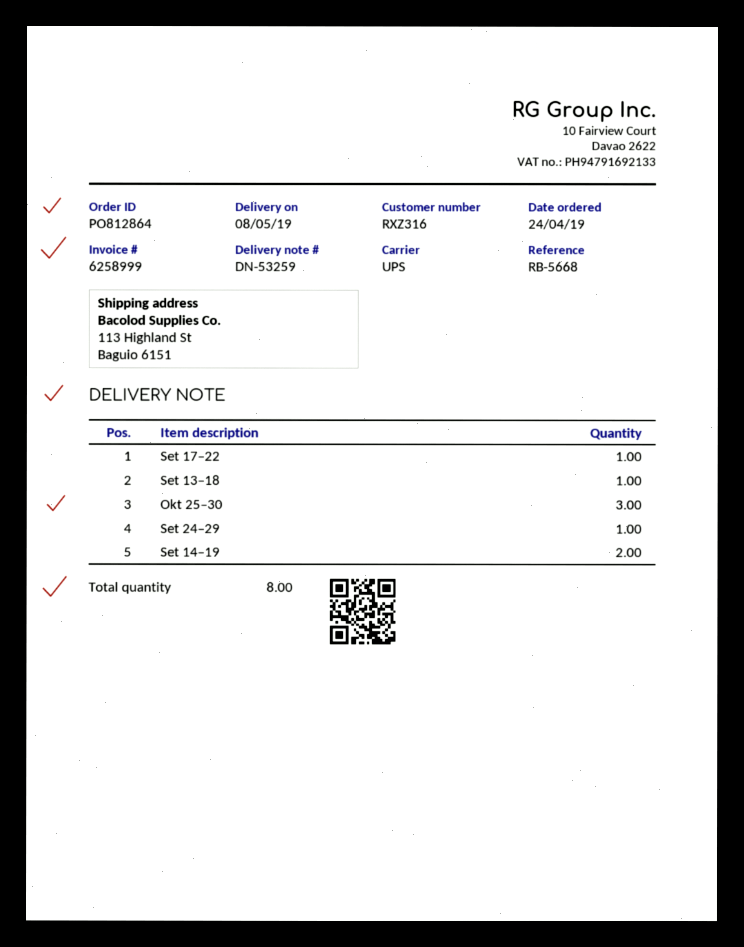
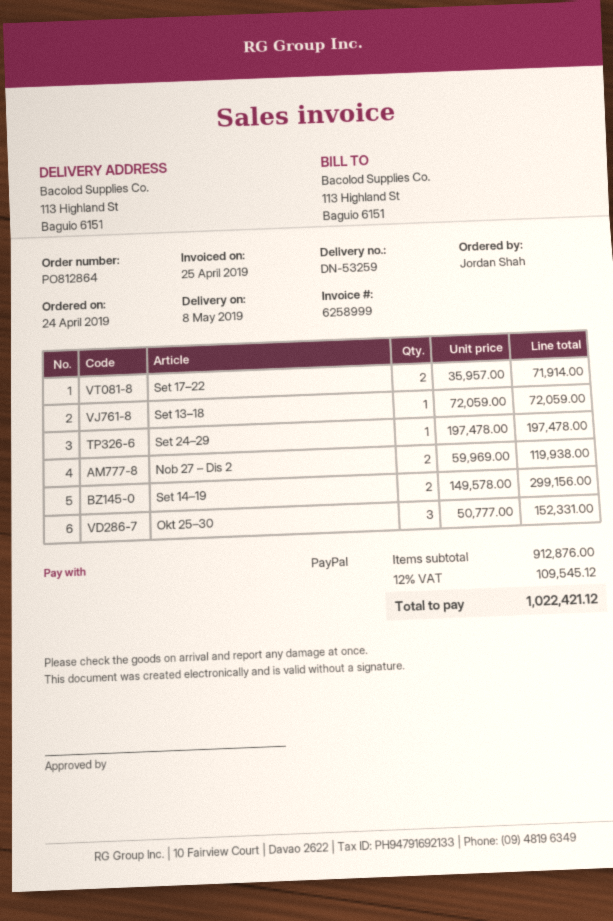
Set 17–22: 1 -> 2
Nob 27 – Dis 2: none -> 2

